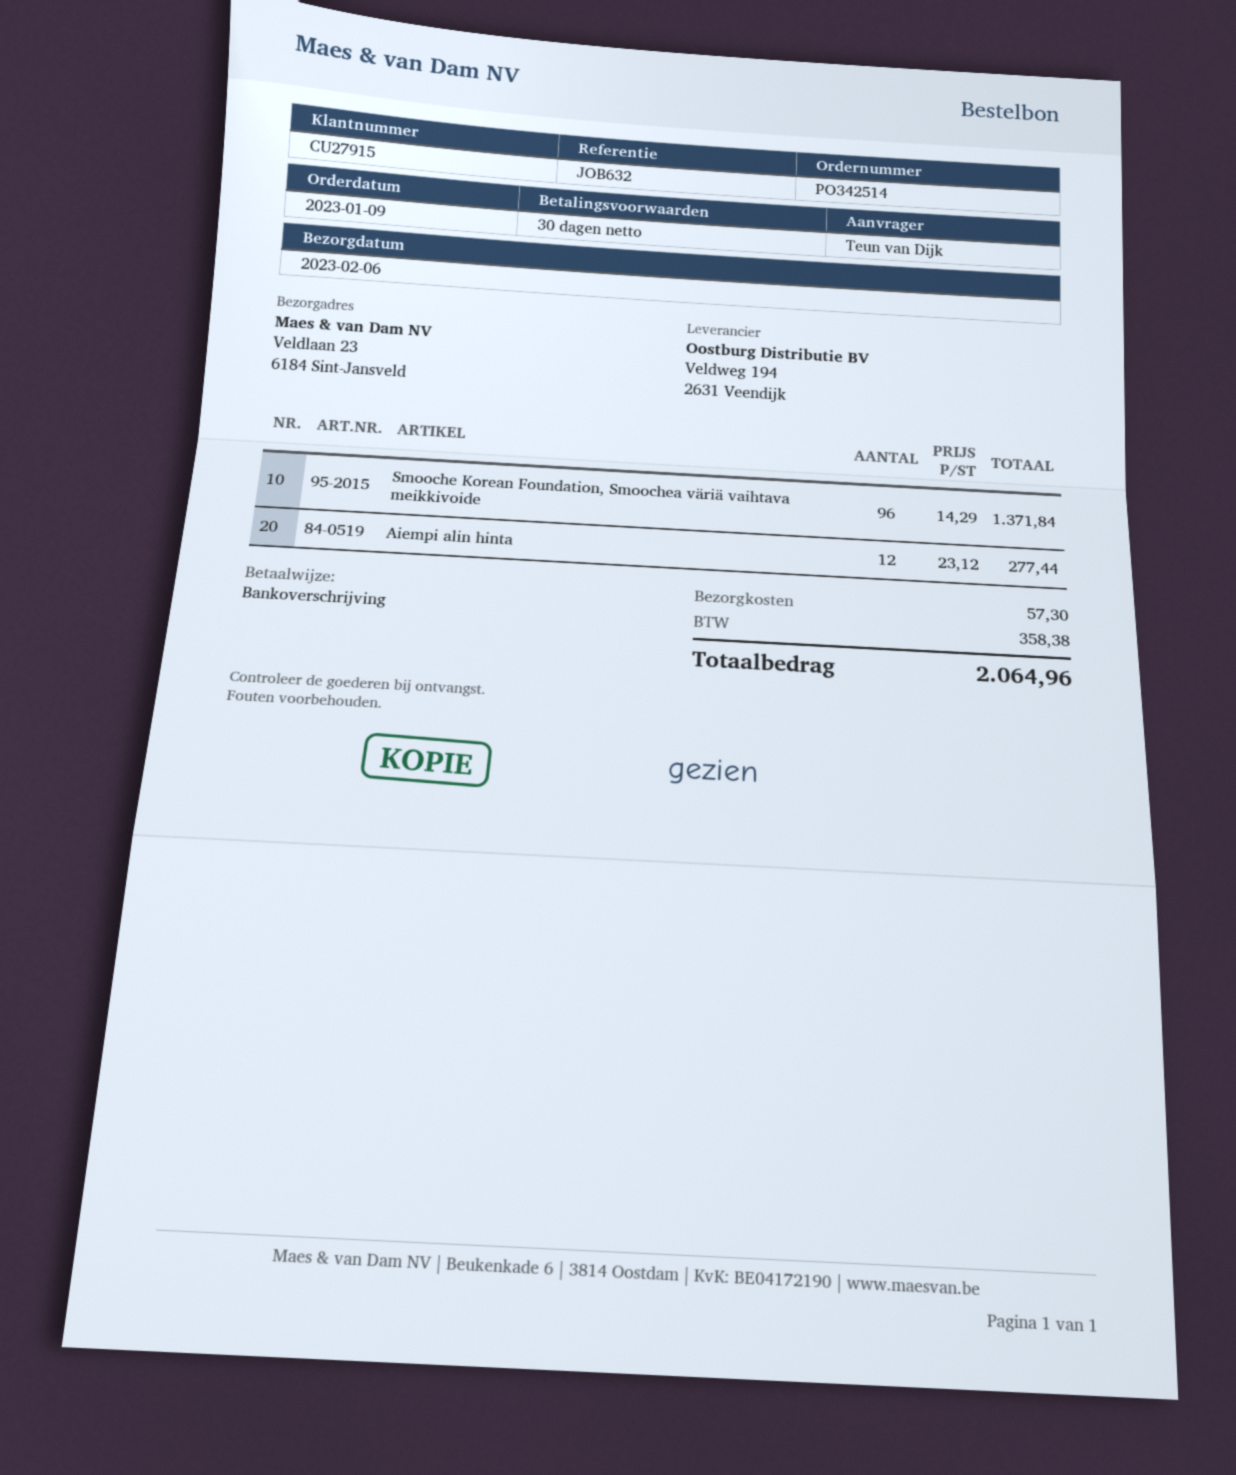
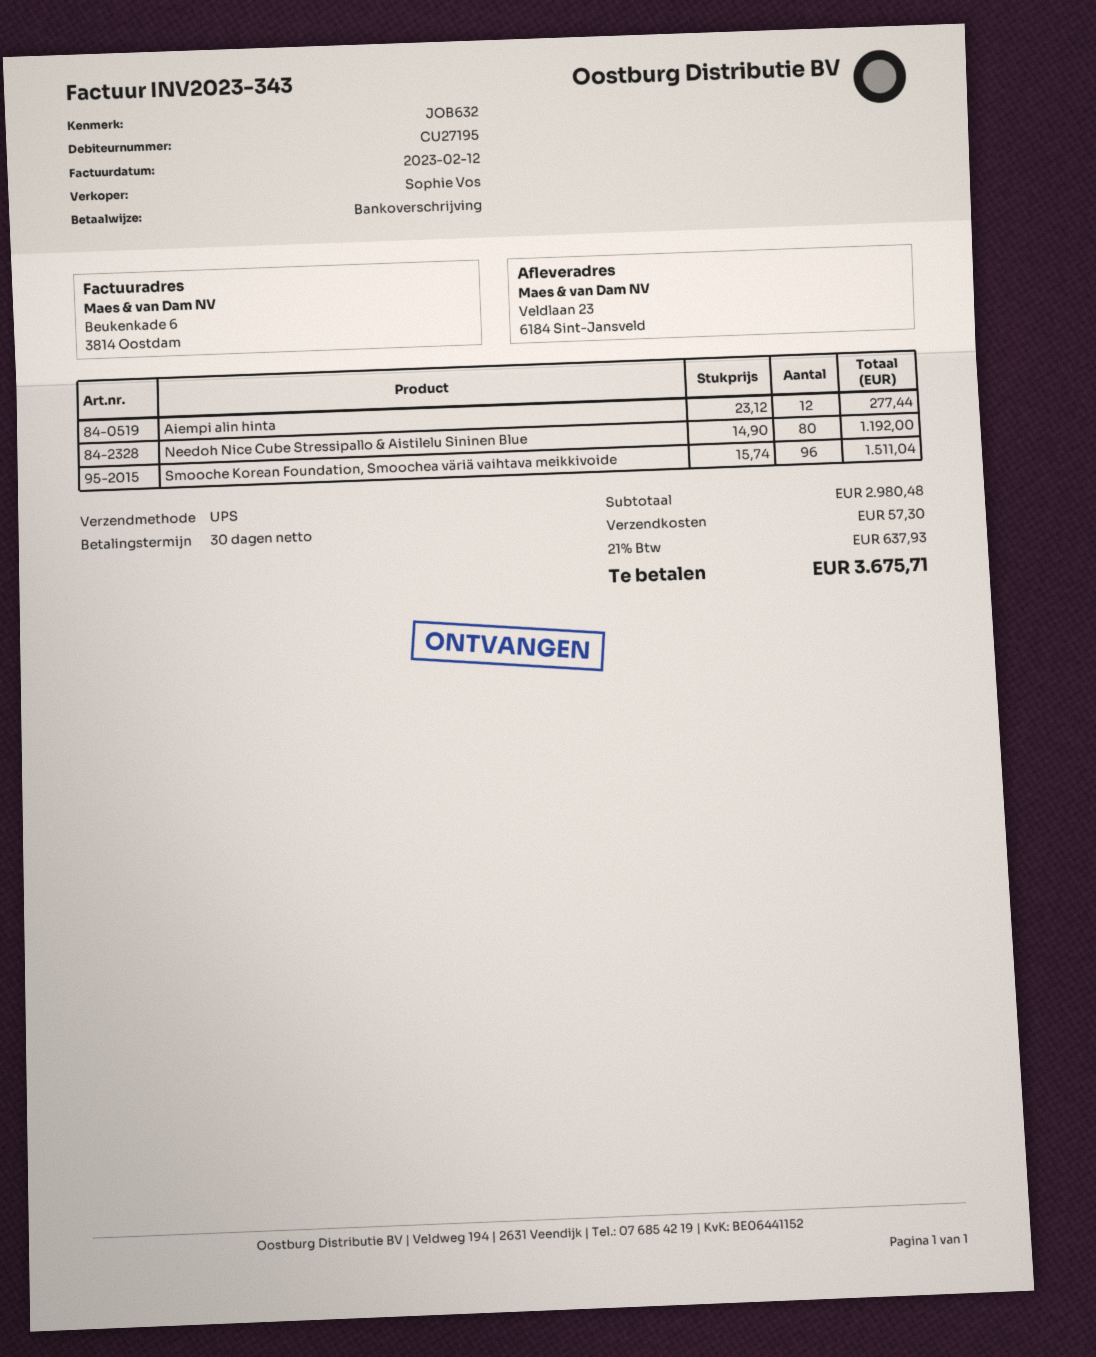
customer number: CU27915 -> CU27195
Smooche Korean Foundation, Smoochea väriä vaihtava meikkivoide: 96 x 14.29 = 1371.84 -> 96 x 15.74 = 1511.04
Needoh Nice Cube Stressipallo & Aistilelu Sininen Blue: none -> 80 x 14.90 = 1192.00
tax: 358.38 -> 637.93
total: 2064.96 -> 3675.71

